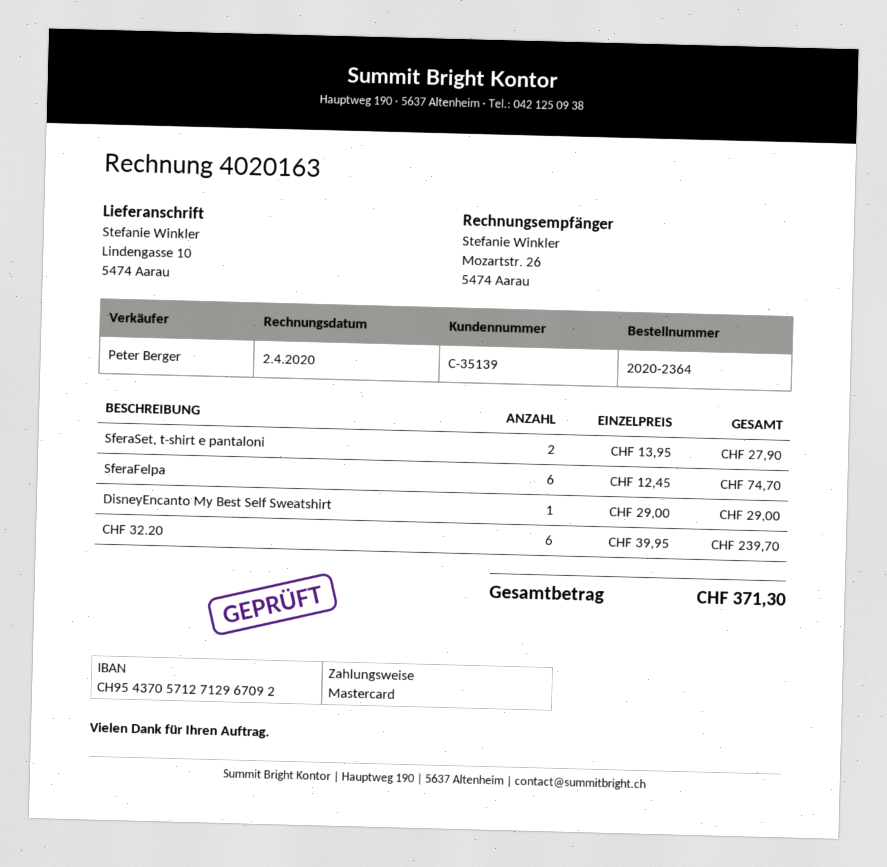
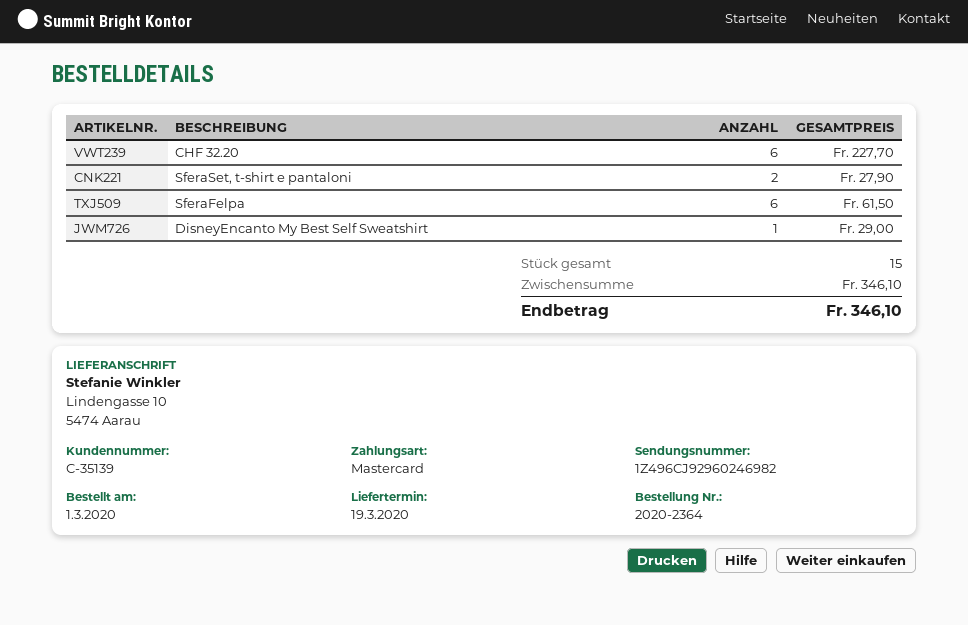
SferaFelpa: 6 for 74.70 -> 6 for 61.50
CHF 32.20: 6 for 239.70 -> 6 for 227.70
total: 371.30 -> 346.10

